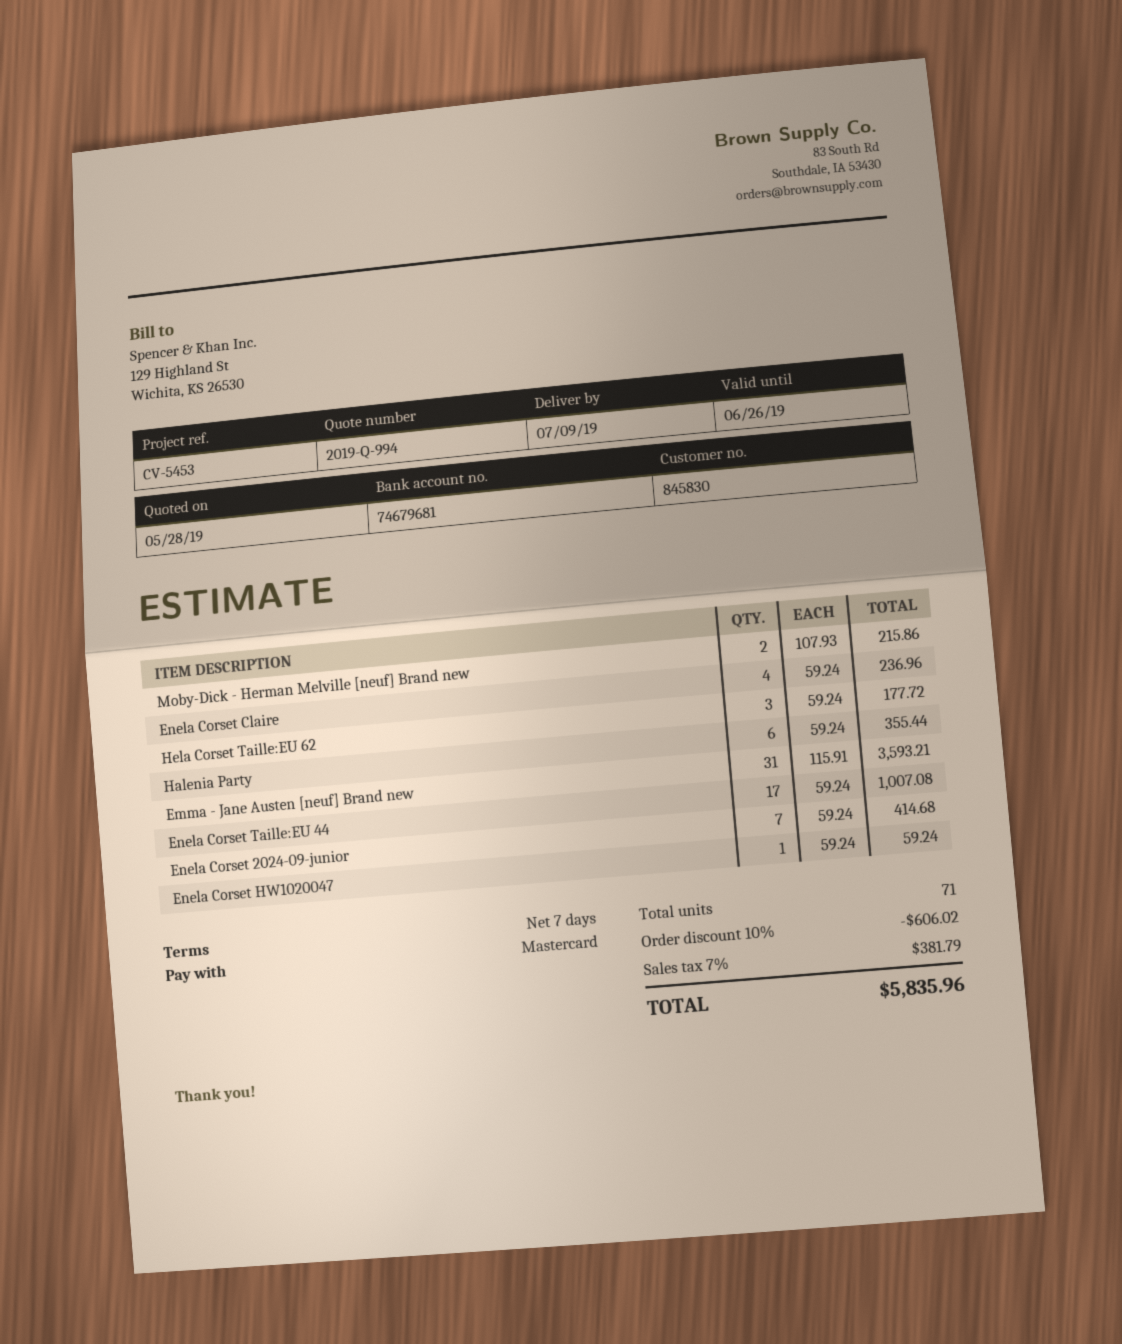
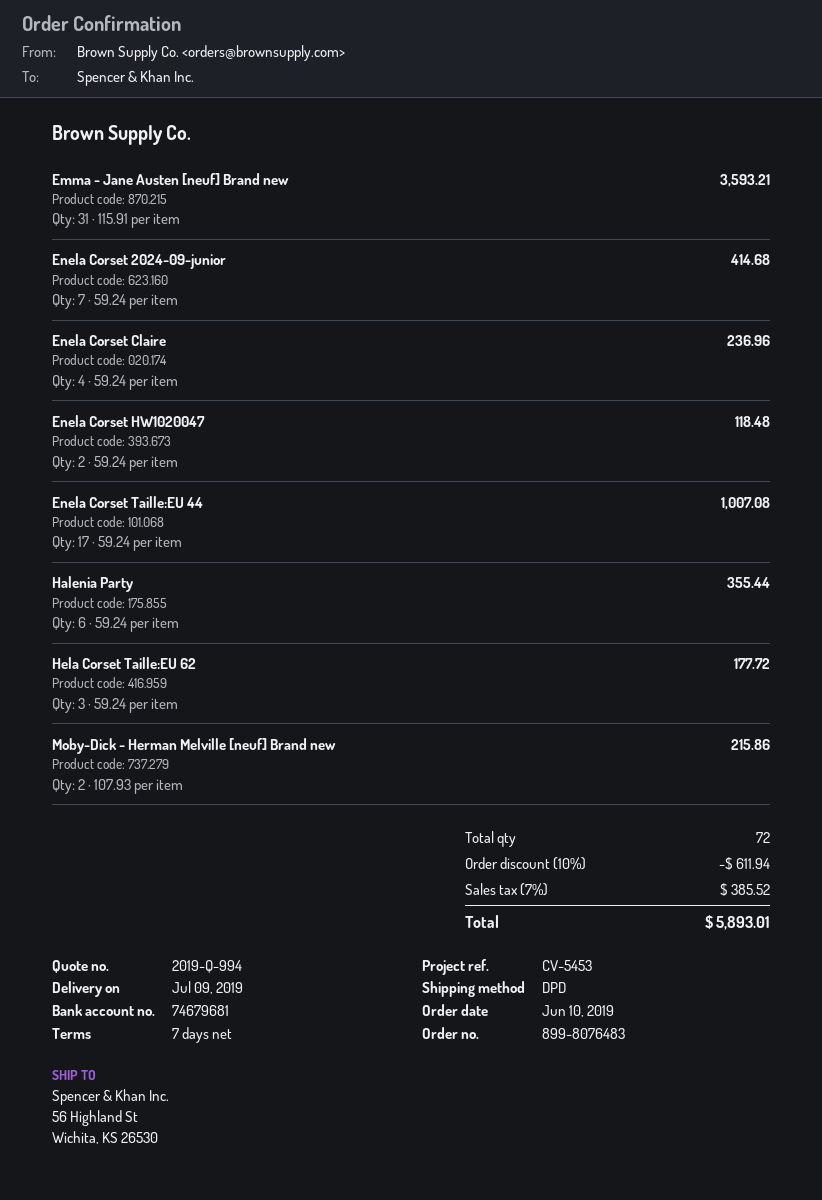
Enela Corset HW1020047: 1 x 59.24 = 59.24 -> 2 x 59.24 = 118.48
total quantity: 71 -> 72
discount: 10% = 606.02 -> 10% = 611.94
tax: 7% = 381.79 -> 7% = 385.52
total: 5835.96 -> 5893.01

